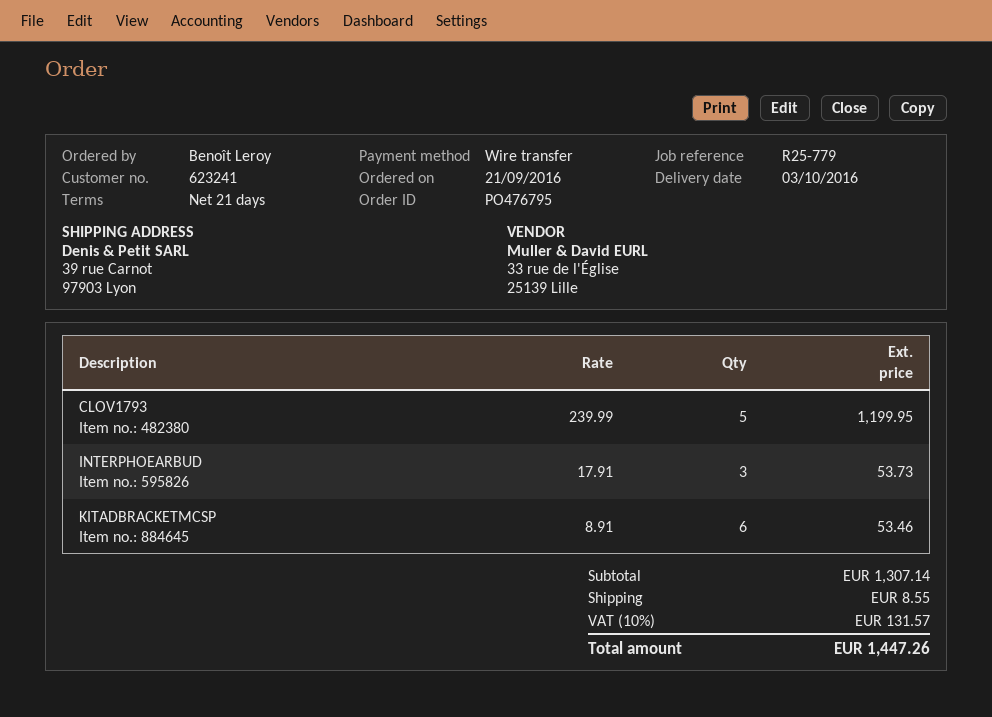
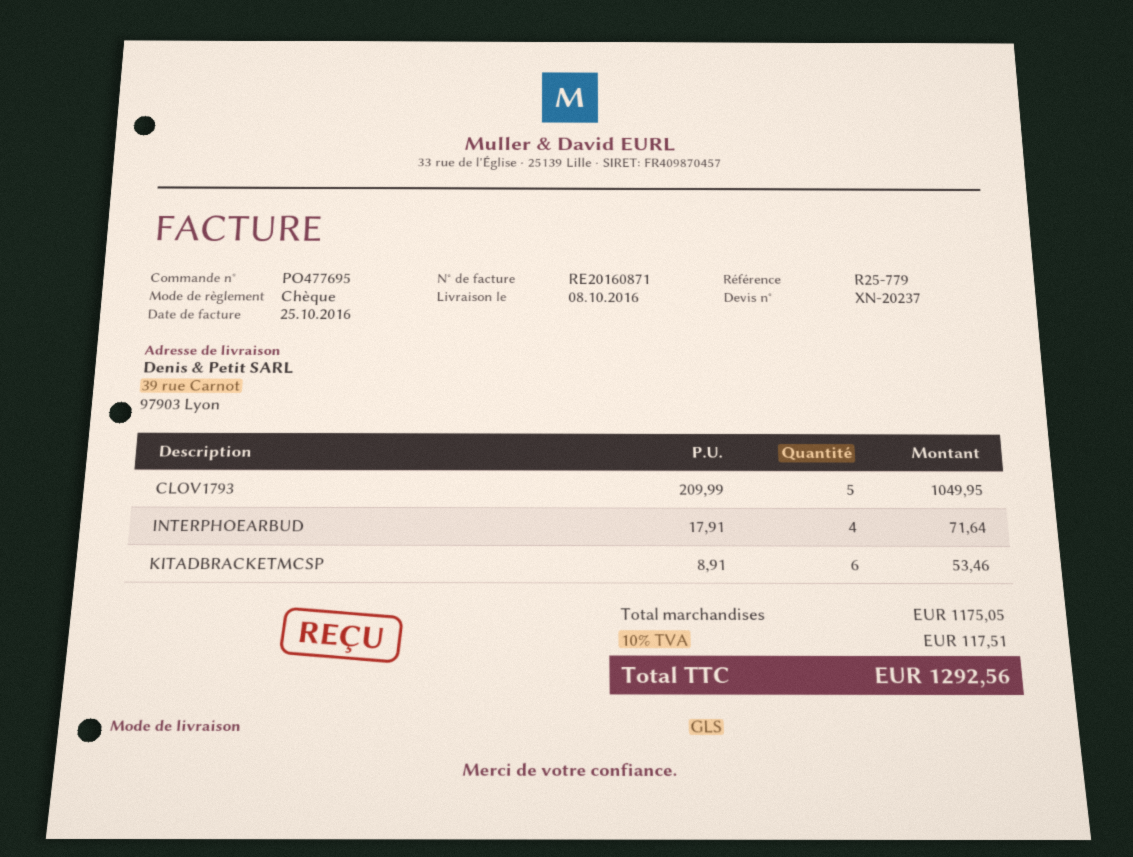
order number: PO476795 -> PO477695
delivery date: 2016-10-03 -> 2016-10-08
payment method: bank transfer -> cheque
CLOV1793: 5 x 239.99 = 1199.95 -> 5 x 209.99 = 1049.95
INTERPHOEARBUD: 3 x 17.91 = 53.73 -> 4 x 17.91 = 71.64
subtotal: 1307.14 -> 1175.05
shipping: 8.55 -> none
tax: 10% = 131.57 -> 10% = 117.51
total: 1447.26 -> 1292.56

